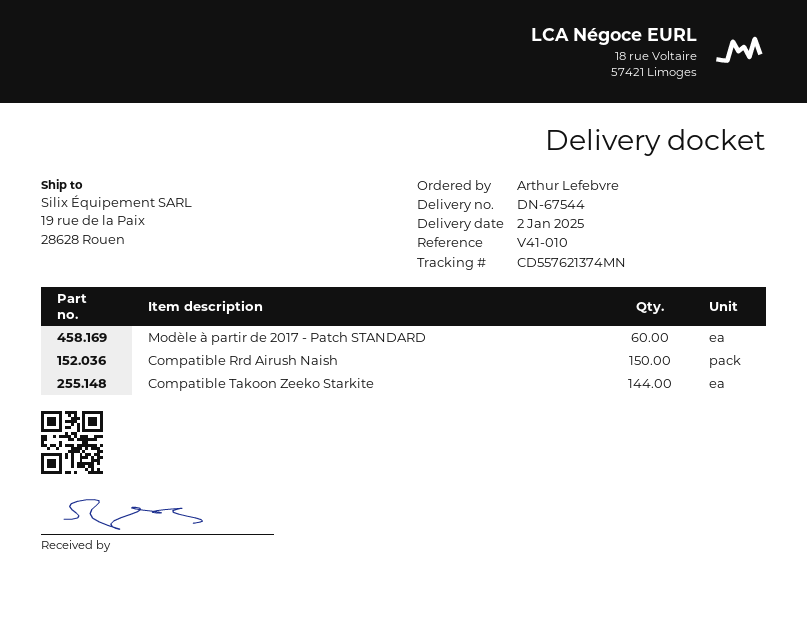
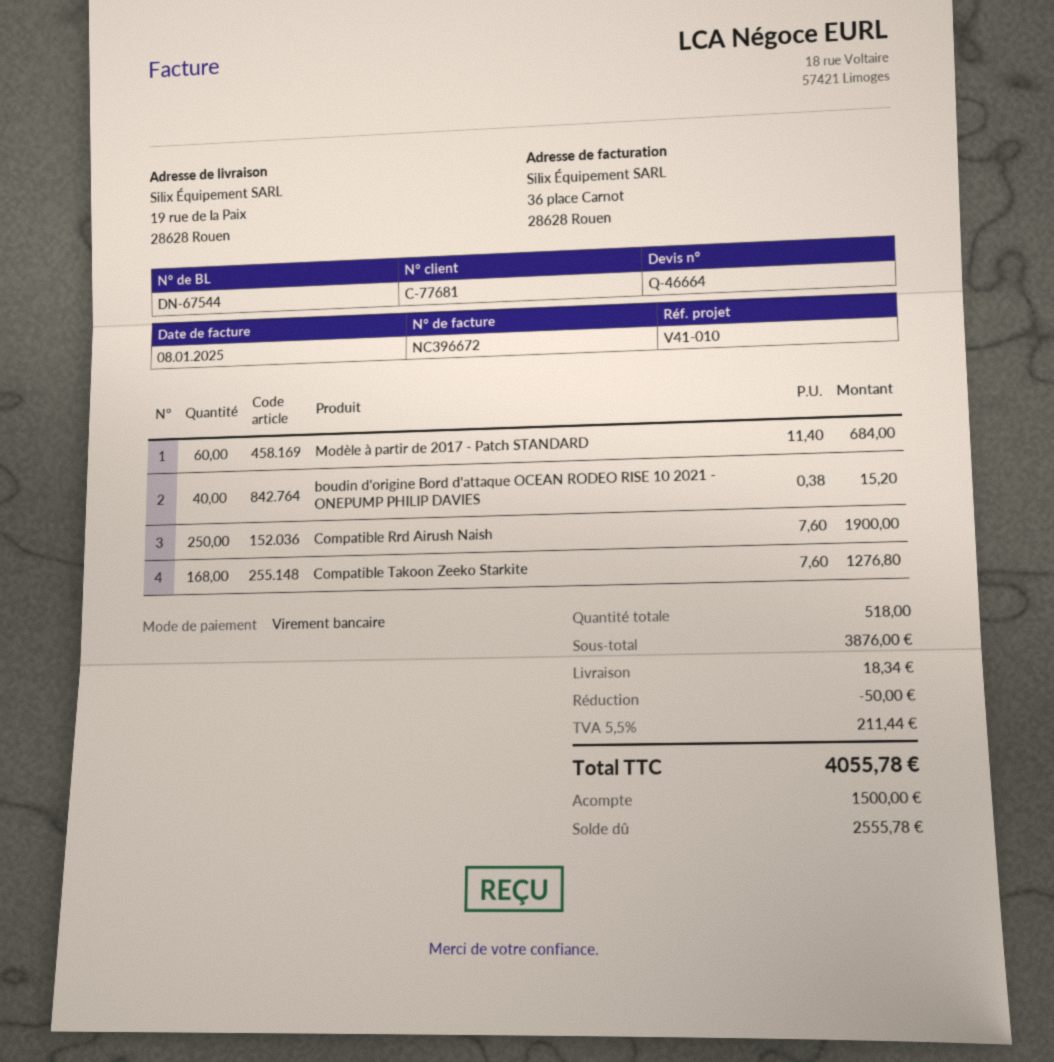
Compatible Rrd Airush Naish: 150 -> 250
Compatible Takoon Zeeko Starkite: 144 -> 168
boudin d'origine Bord d'attaque OCEAN RODEO RISE 10 2021 - ONEPUMP PHILIP DAVIES: none -> 40

